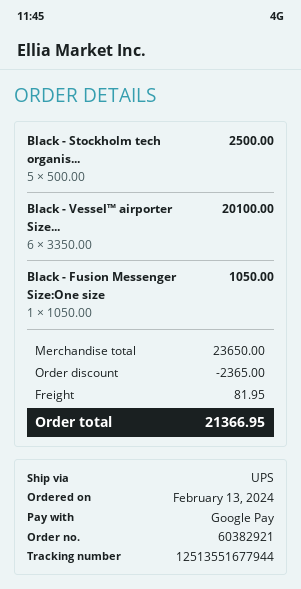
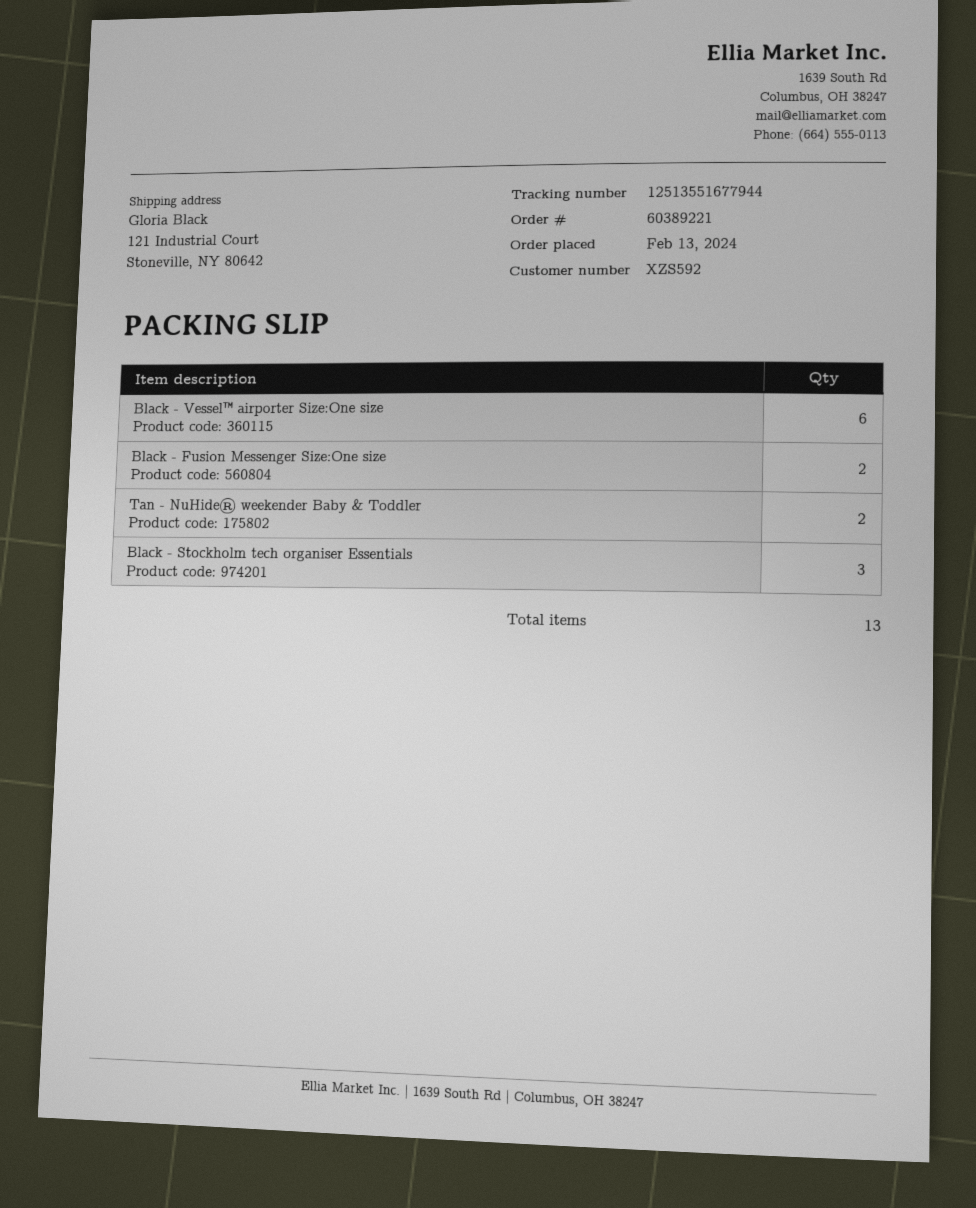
order number: 60382921 -> 60389221
Black - Stockholm tech organis...: 5 -> 3
Black - Fusion Messenger Size:One size: 1 -> 2
Tan - NuHide® weekender Baby & Toddler: none -> 2

